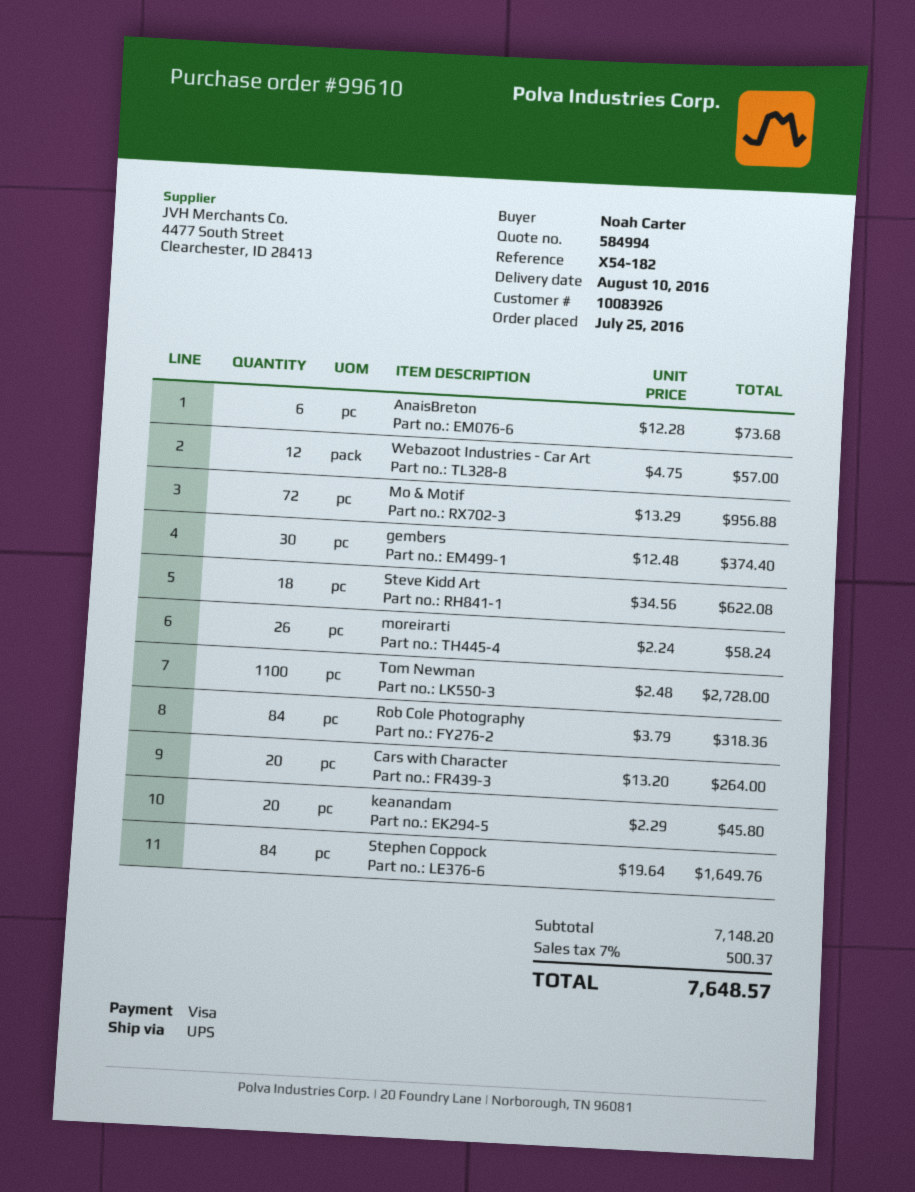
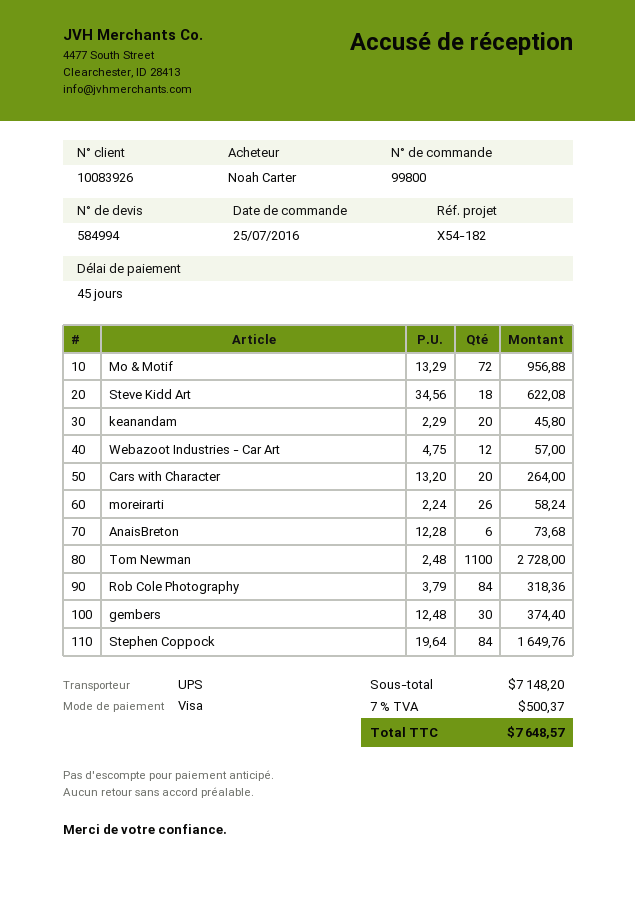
order number: 99610 -> 99800

